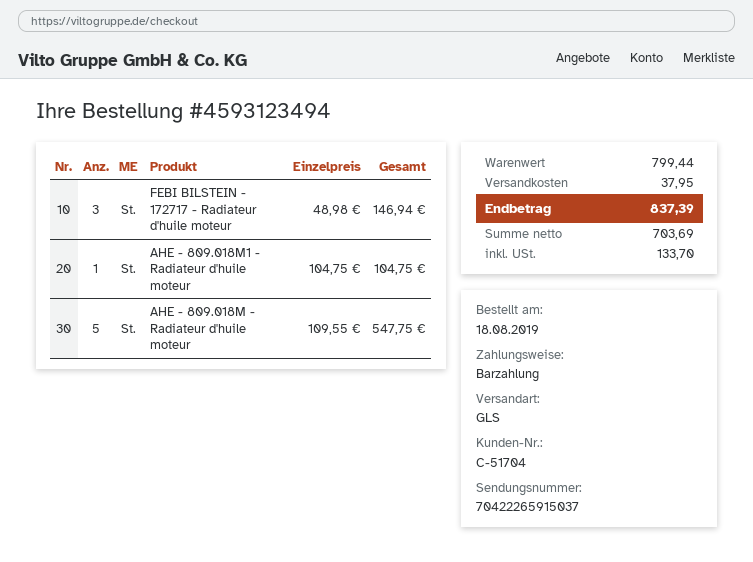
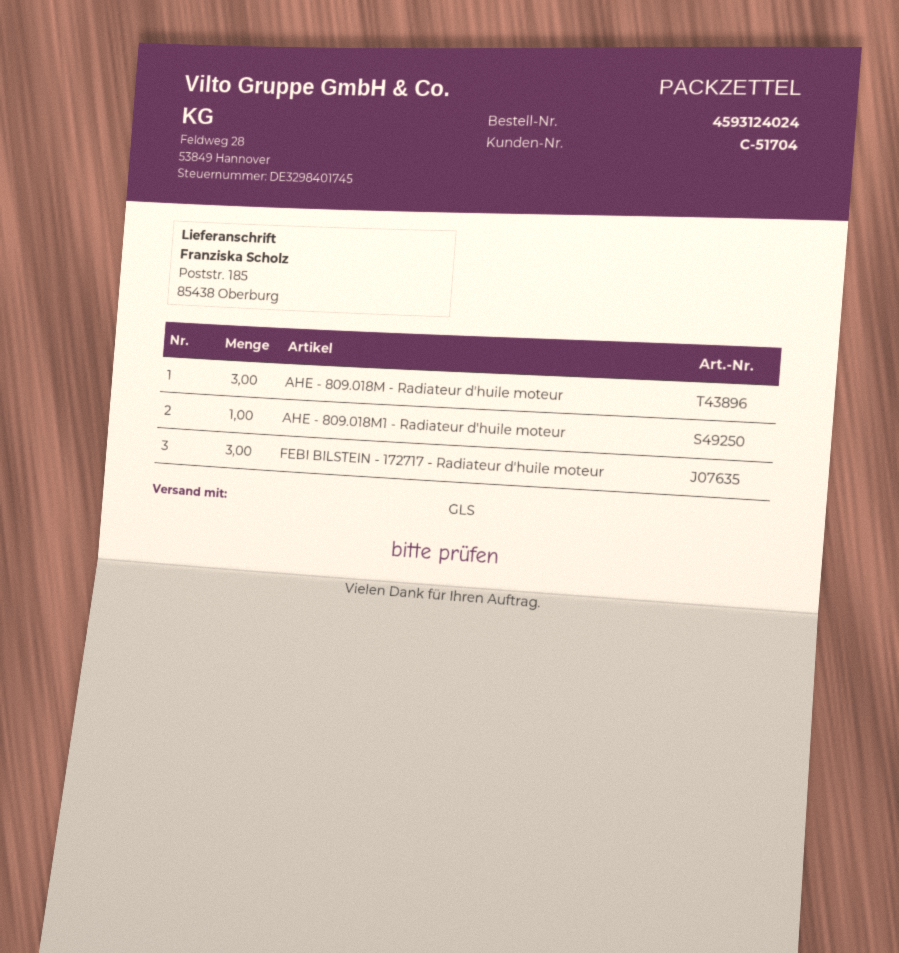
order number: 4593123494 -> 4593124024
AHE - 809.018M - Radiateur d'huile moteur: 5 -> 3

